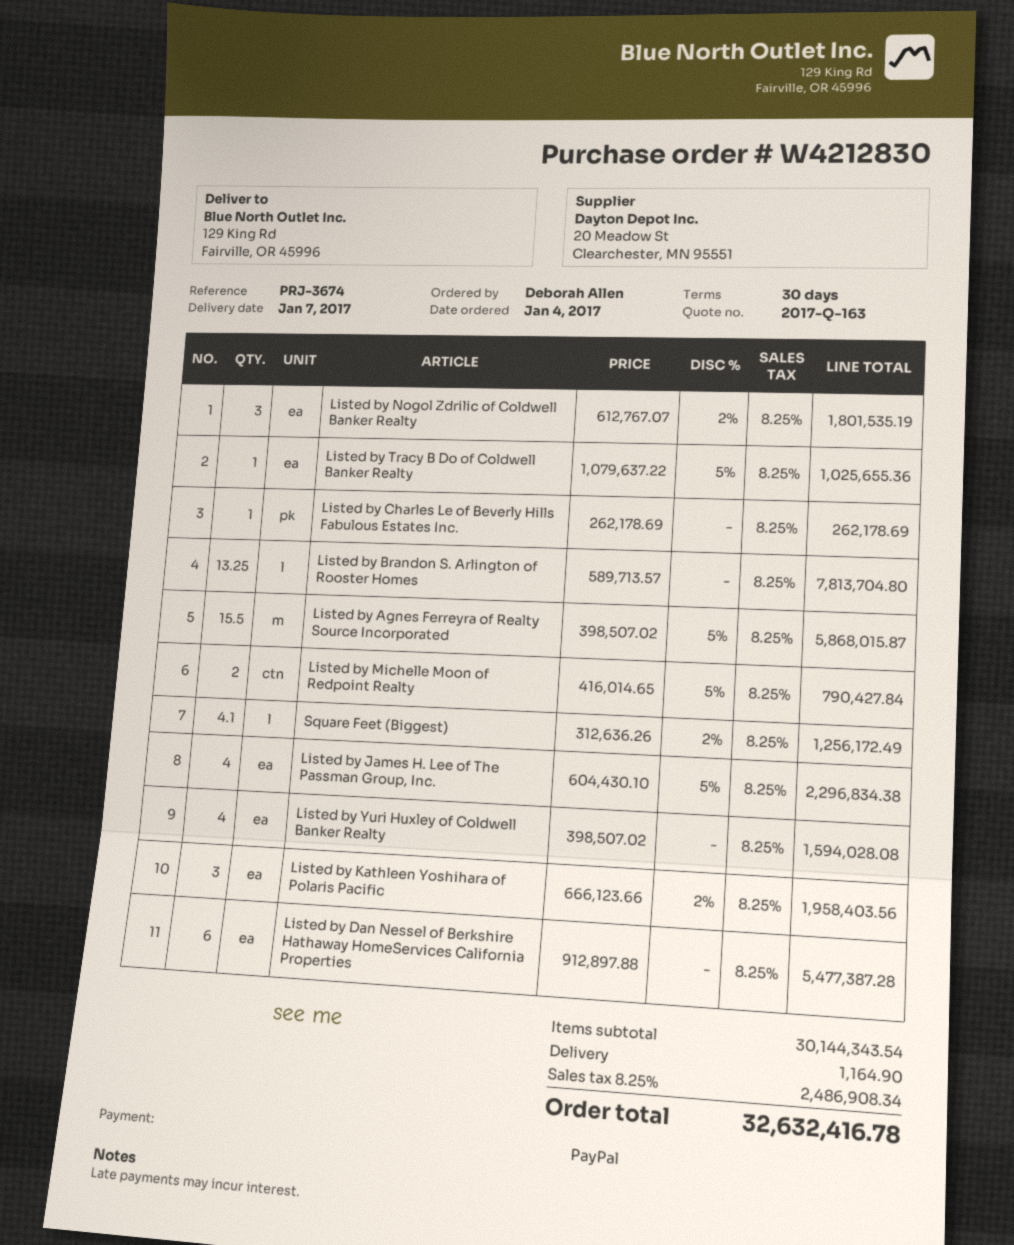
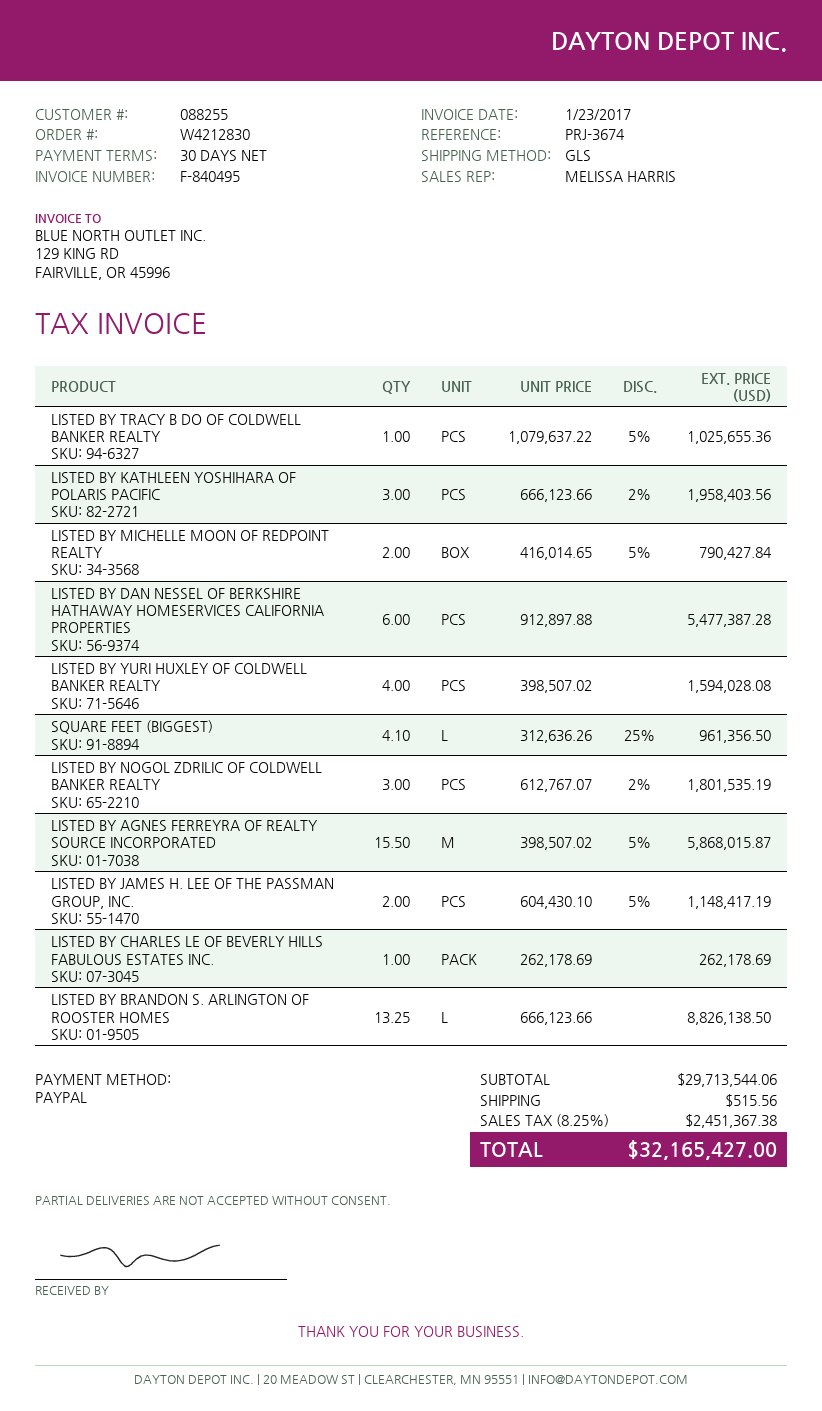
Listed by Brandon S. Arlington of Rooster Homes: 13.25 x 589713.57 = 7813704.80 -> 13.25 x 666123.66 = 8826138.50
Square Feet (Biggest): 4.1 x 312636.26 - 2% = 1256172.49 -> 4.1 x 312636.26 - 25% = 961356.50
Listed by James H. Lee of The Passman Group, Inc.: 4 x 604430.10 - 5% = 2296834.38 -> 2 x 604430.10 - 5% = 1148417.19
subtotal: 30144343.54 -> 29713544.06
shipping: 1164.90 -> 515.56
tax: 8.25% = 2486908.34 -> 8.25% = 2451367.38
total: 32632416.78 -> 32165427.00

